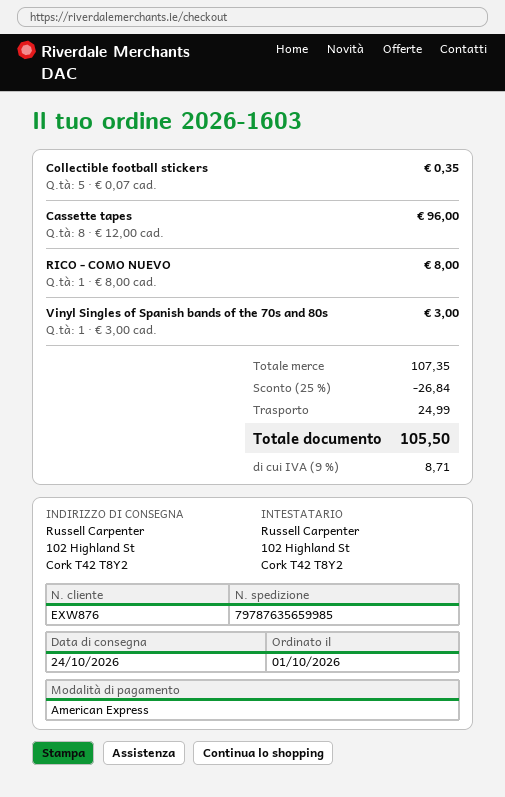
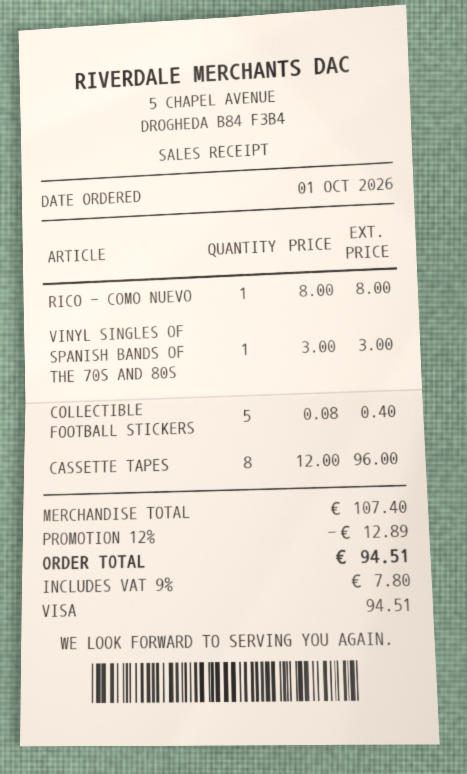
payment method: American Express -> Visa
Collectible football stickers: 5 x 0.07 = 0.35 -> 5 x 0.08 = 0.40
subtotal: 107.35 -> 107.40
discount: 25% = 26.84 -> 12% = 12.89
shipping: 24.99 -> none
tax: 9% = 8.71 -> 9% = 7.80
total: 105.50 -> 94.51

